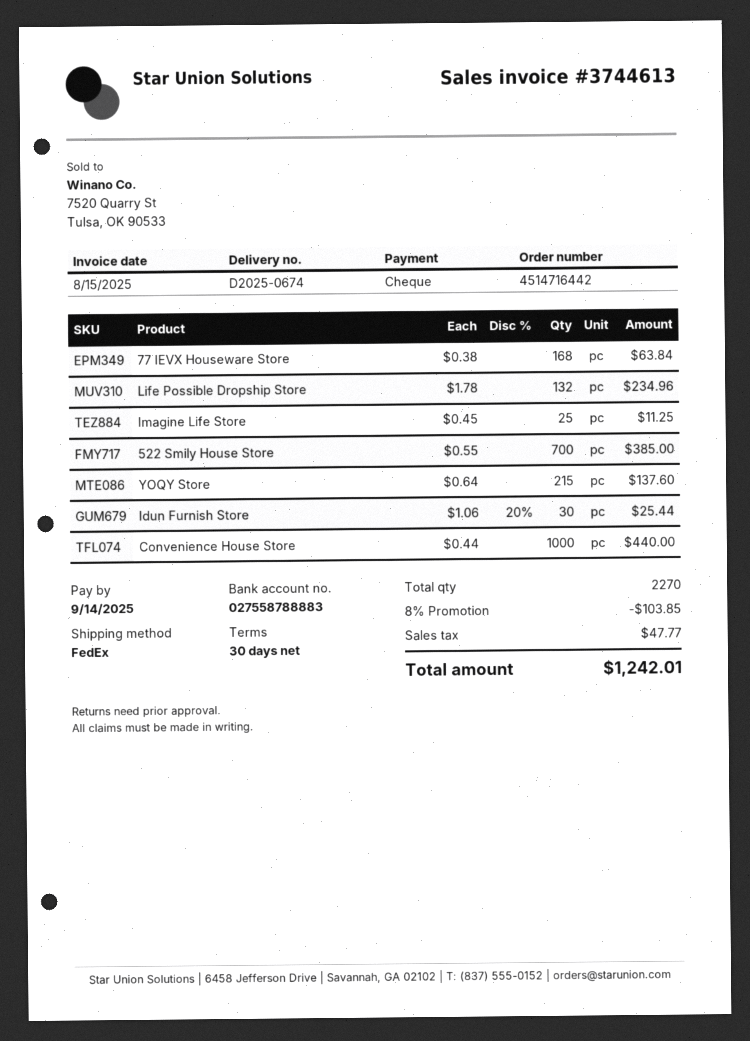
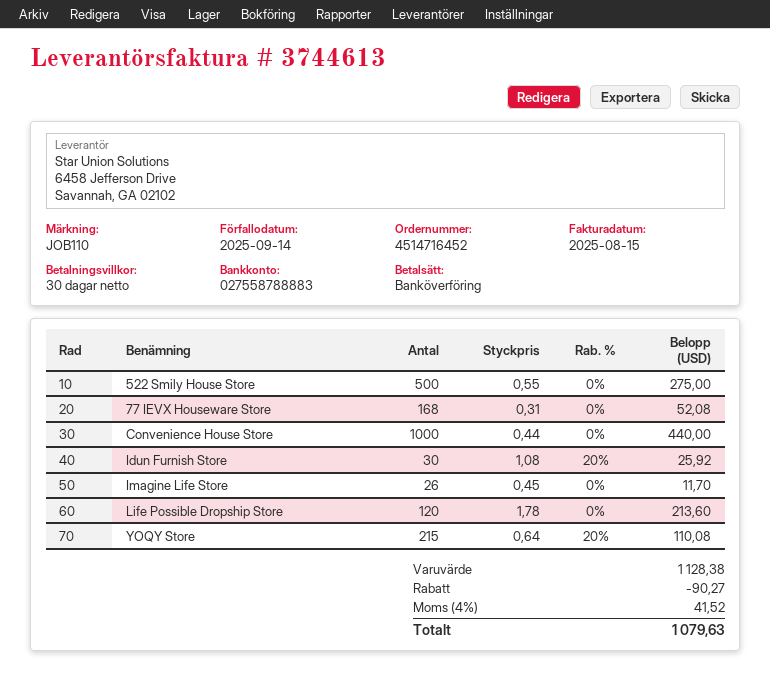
order number: 4514716442 -> 4514716452
payment method: cheque -> bank transfer
77 IEVX Houseware Store: 168 x 0.38 = 63.84 -> 168 x 0.31 = 52.08
Life Possible Dropship Store: 132 x 1.78 = 234.96 -> 120 x 1.78 = 213.60
Imagine Life Store: 25 x 0.45 = 11.25 -> 26 x 0.45 = 11.70
522 Smily House Store: 700 x 0.55 = 385.00 -> 500 x 0.55 = 275.00
YOQY Store: 215 x 0.64 = 137.60 -> 215 x 0.64 - 20% = 110.08
Idun Furnish Store: 30 x 1.06 - 20% = 25.44 -> 30 x 1.08 - 20% = 25.92
discount: 103.85 -> 90.27
tax: 47.77 -> 41.52
total: 1242.01 -> 1079.63

